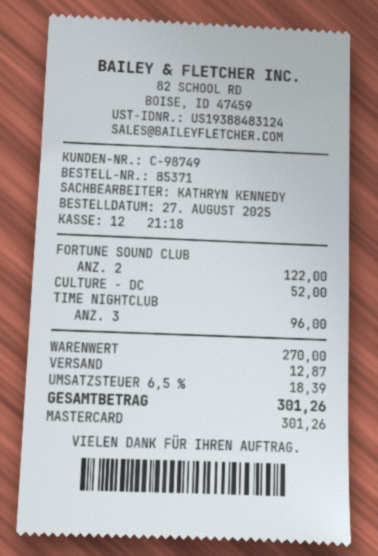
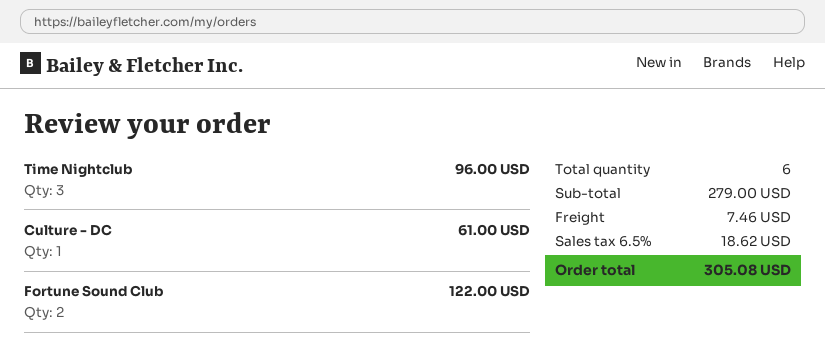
CULTURE - DC: 1 for 52.00 -> 1 for 61.00
subtotal: 270.00 -> 279.00
shipping: 12.87 -> 7.46
tax: 6.5% = 18.39 -> 6.5% = 18.62
total: 301.26 -> 305.08

